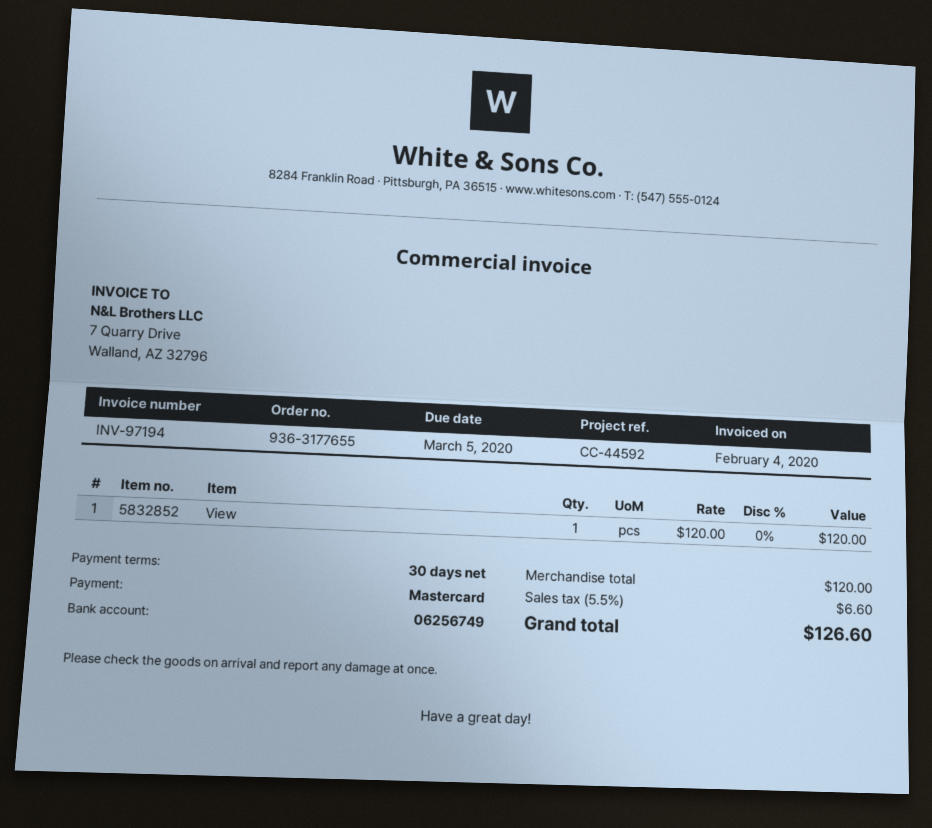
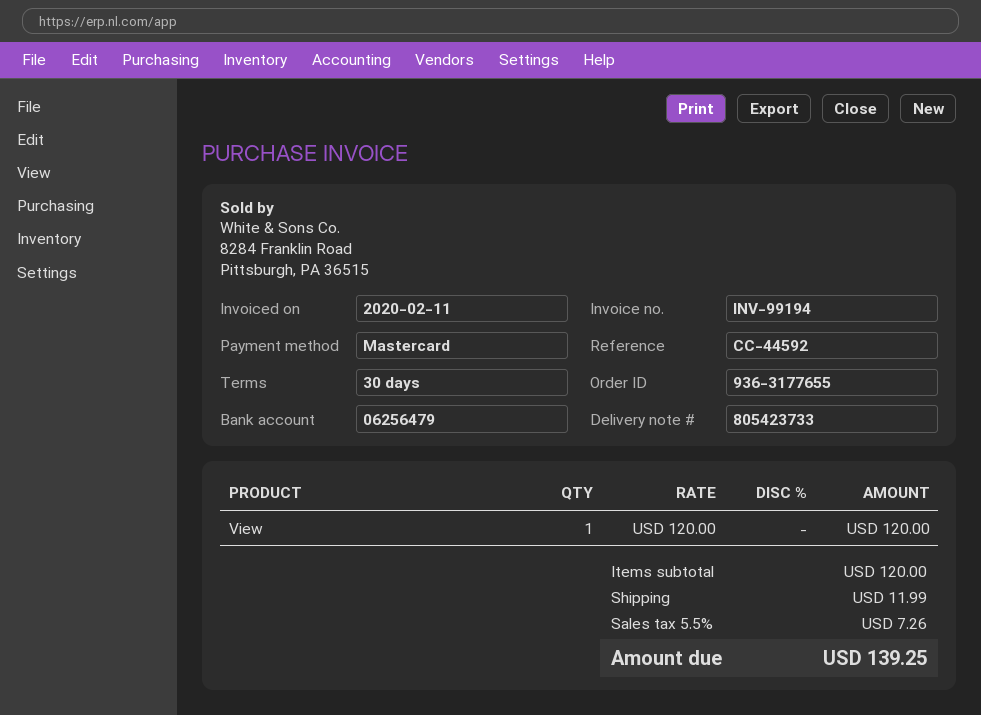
invoice number: INV-97194 -> INV-99194
invoice date: 2020-02-04 -> 2020-02-11
bank account: 06256749 -> 06256479
shipping: none -> 11.99
tax: 5.5% = 6.60 -> 5.5% = 7.26
total: 126.60 -> 139.25

